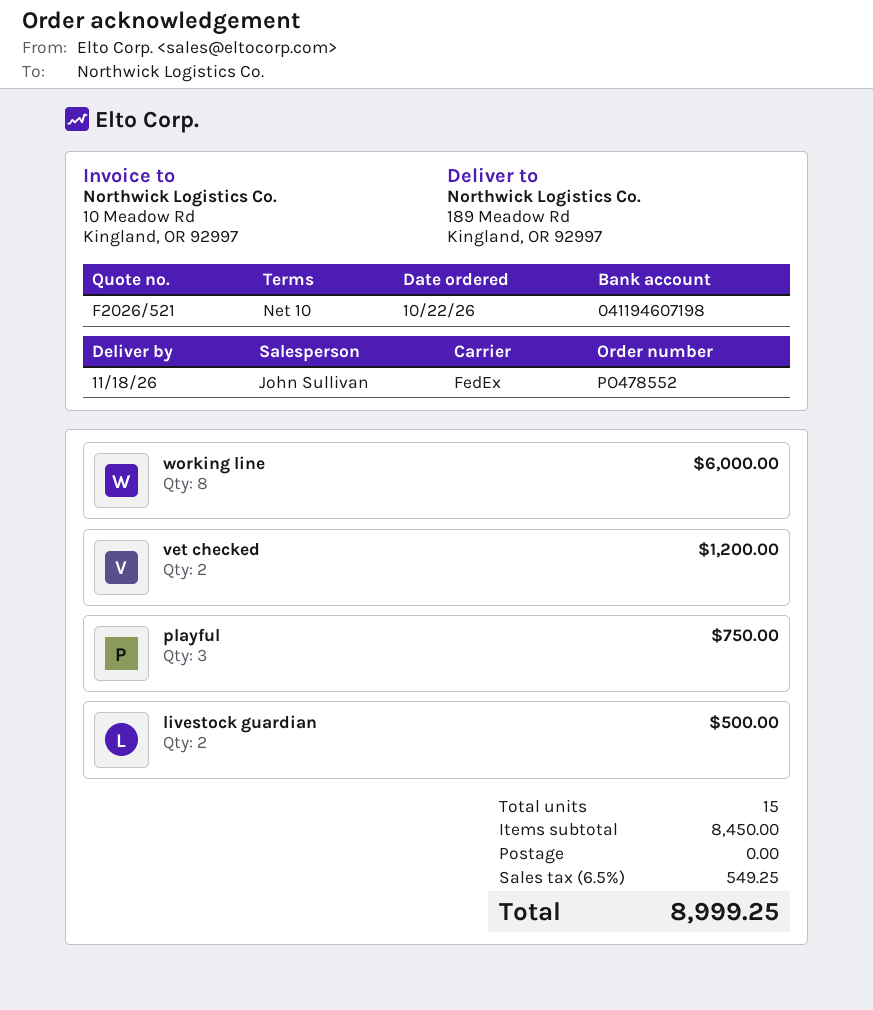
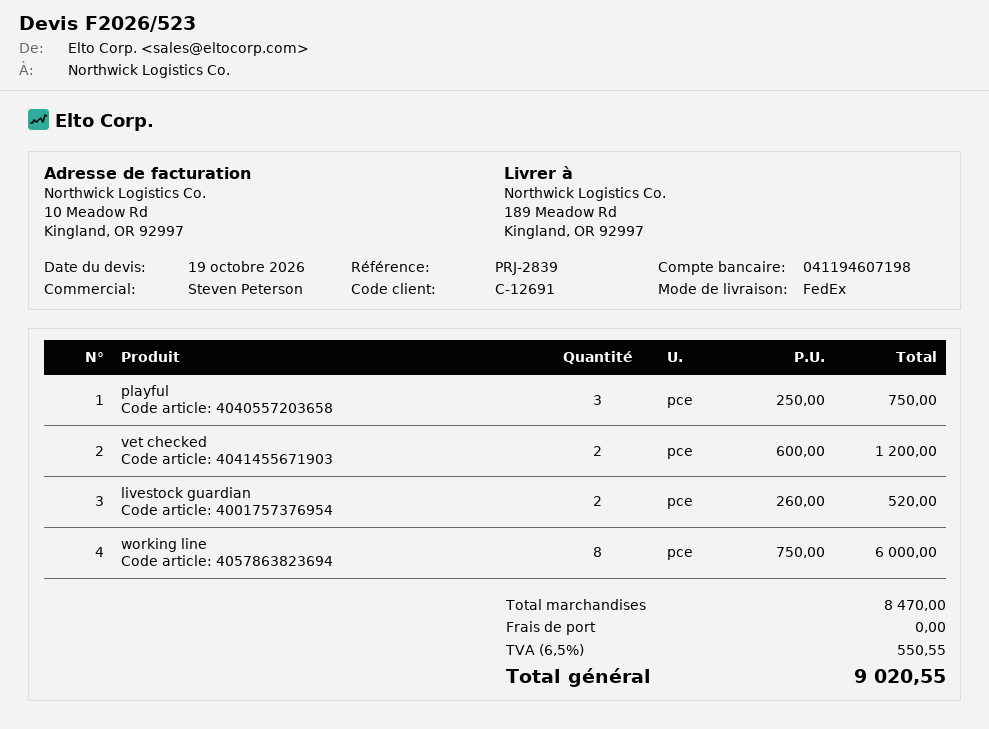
quote number: F2026/521 -> F2026/523
sales rep: John Sullivan -> Steven Peterson
livestock guardian: 2 for 500.00 -> 2 for 520.00
subtotal: 8450.00 -> 8470.00
tax: 6.5% = 549.25 -> 6.5% = 550.55
total: 8999.25 -> 9020.55

